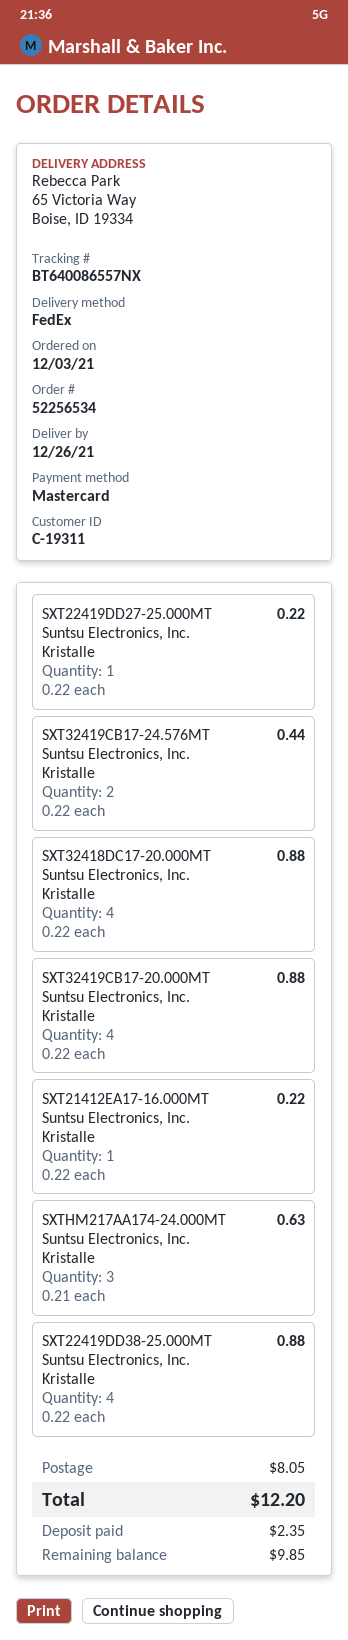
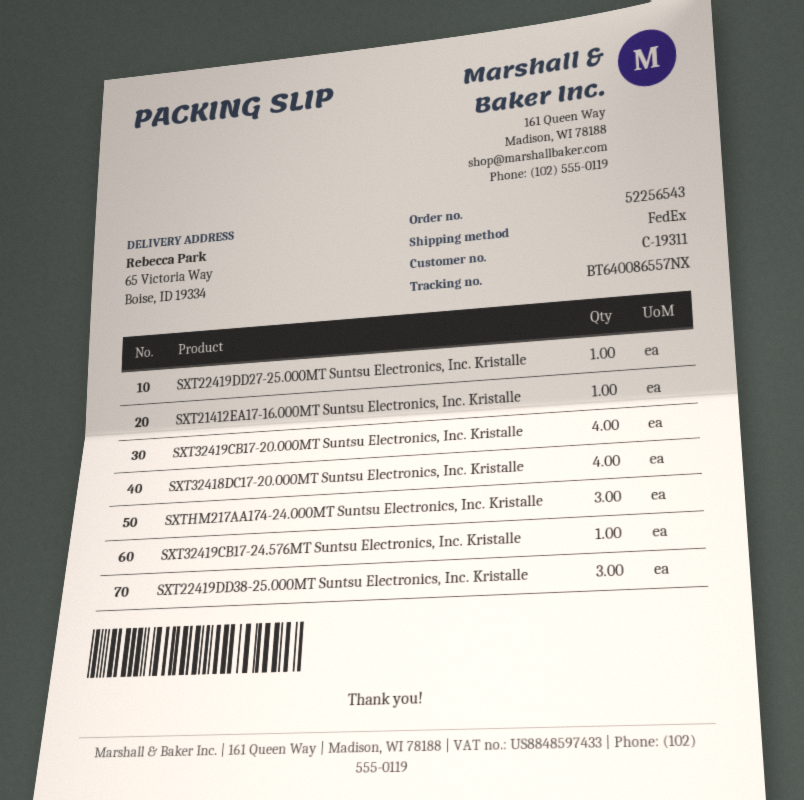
order number: 52256534 -> 52256543
SXT32419CB17-24.576MT Suntsu Electronics, Inc. Kristalle: 2 -> 1
SXT22419DD38-25.000MT Suntsu Electronics, Inc. Kristalle: 4 -> 3

